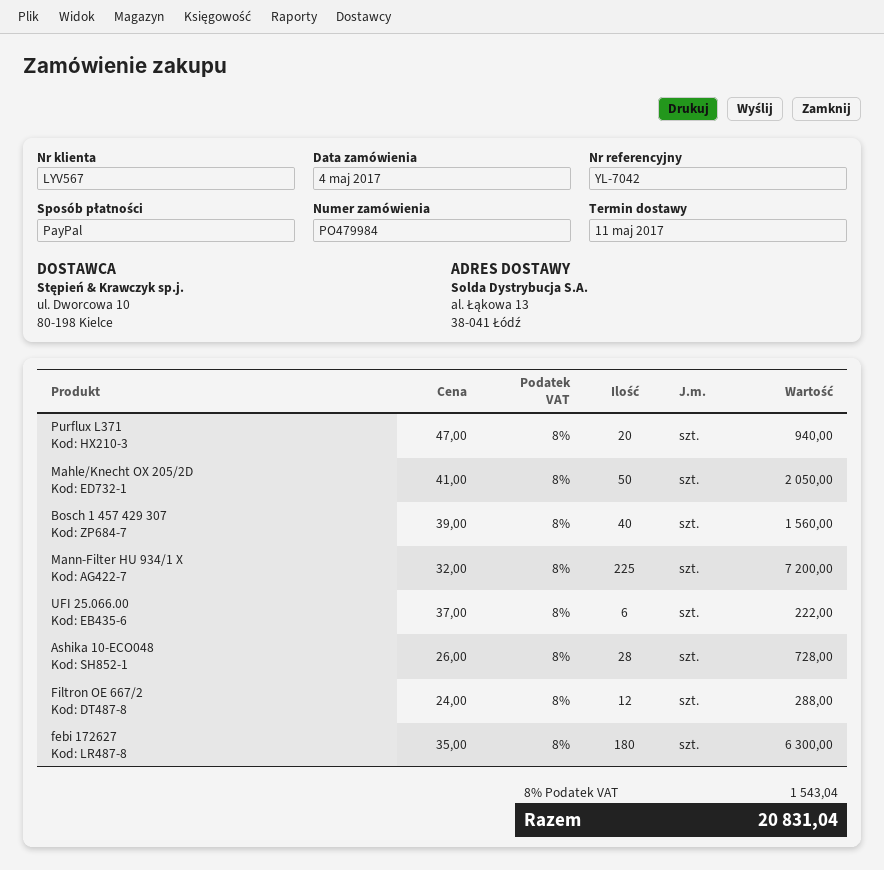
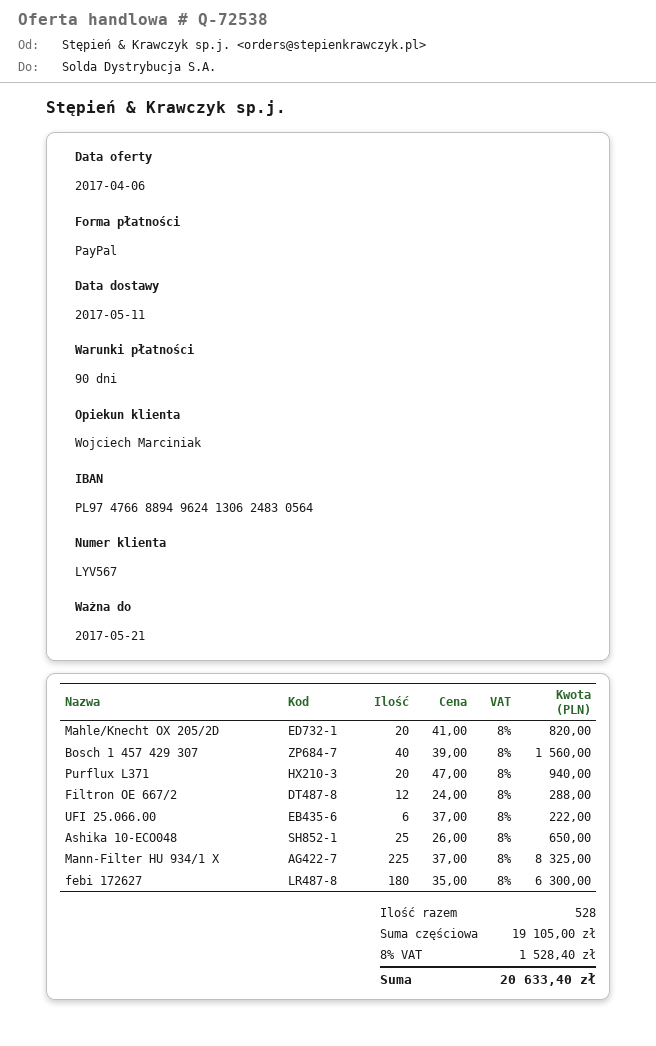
Mahle/Knecht OX 205/2D: 50 x 41.00 = 2050.00 -> 20 x 41.00 = 820.00
Mann-Filter HU 934/1 X: 225 x 32.00 = 7200.00 -> 225 x 37.00 = 8325.00
Ashika 10-ECO048: 28 x 26.00 = 728.00 -> 25 x 26.00 = 650.00
tax: 8% = 1543.04 -> 8% = 1528.40
total: 20831.04 -> 20633.40

